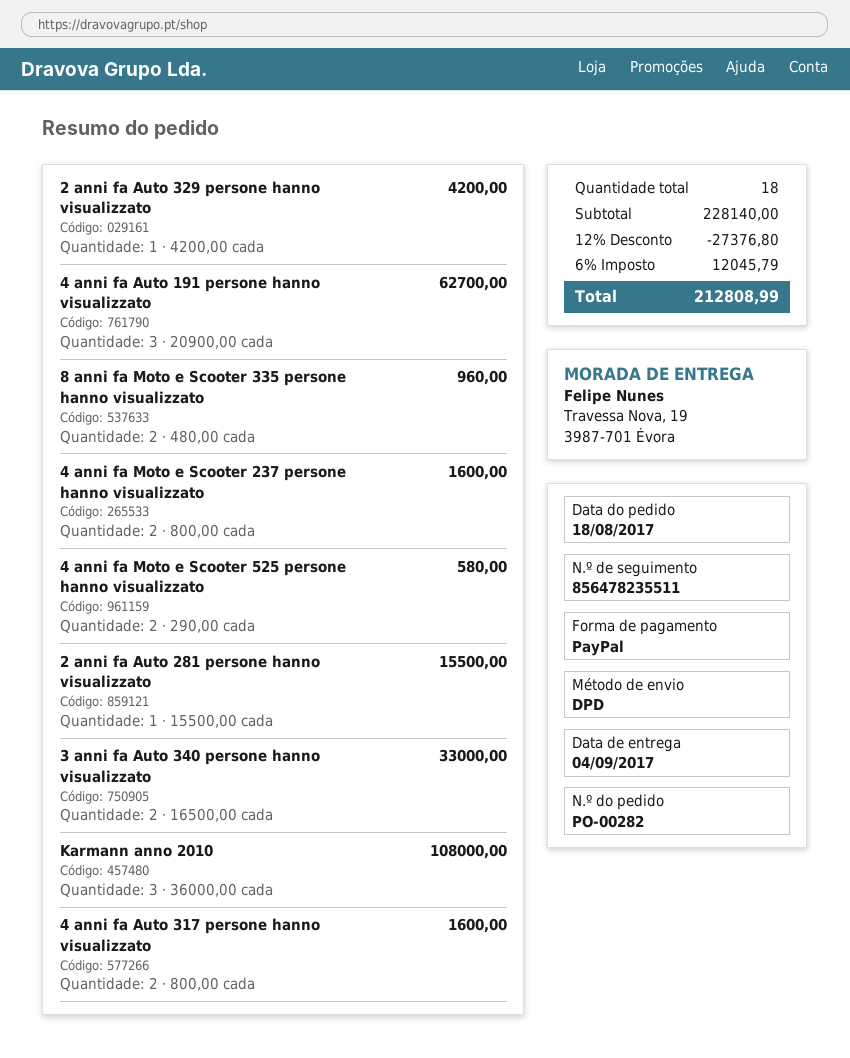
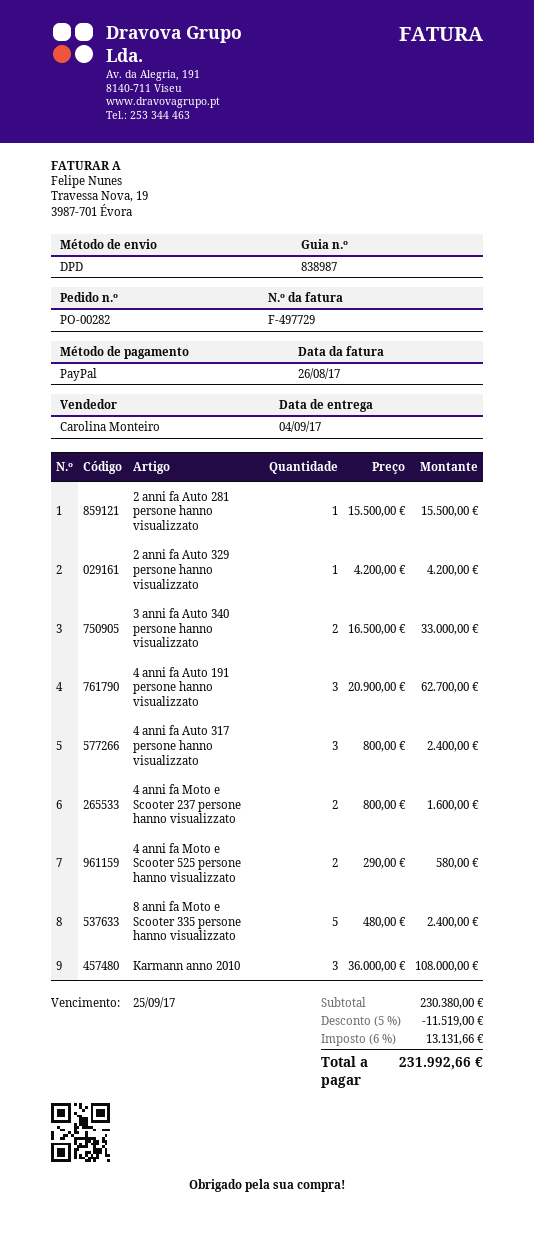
8 anni fa Moto e Scooter 335 persone hanno visualizzato: 2 x 480.00 = 960.00 -> 5 x 480.00 = 2400.00
4 anni fa Auto 317 persone hanno visualizzato: 2 x 800.00 = 1600.00 -> 3 x 800.00 = 2400.00
subtotal: 228140.00 -> 230380.00
discount: 12% = 27376.80 -> 5% = 11519.00
tax: 6% = 12045.79 -> 6% = 13131.66
total: 212808.99 -> 231992.66

